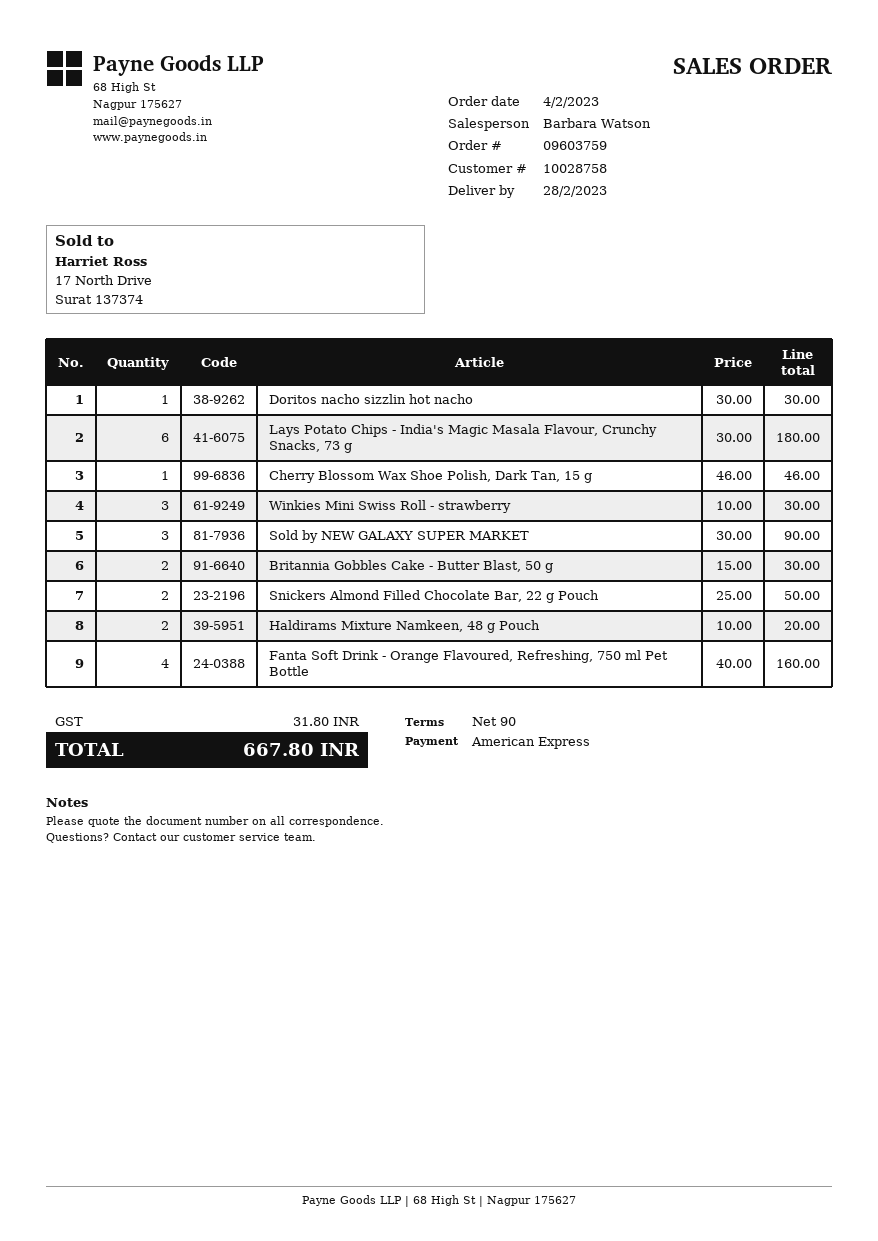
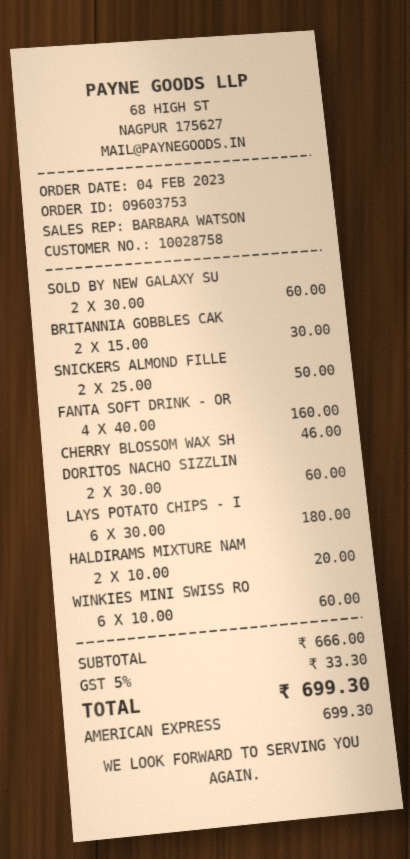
order number: 09603759 -> 09603753
Doritos nacho sizzlin hot nacho: 1 x 30.00 = 30.00 -> 2 x 30.00 = 60.00
Winkies Mini Swiss Roll - strawberry: 3 x 10.00 = 30.00 -> 6 x 10.00 = 60.00
Sold by NEW GALAXY SUPER MARKET: 3 x 30.00 = 90.00 -> 2 x 30.00 = 60.00
tax: 31.80 -> 33.30
total: 667.80 -> 699.30

